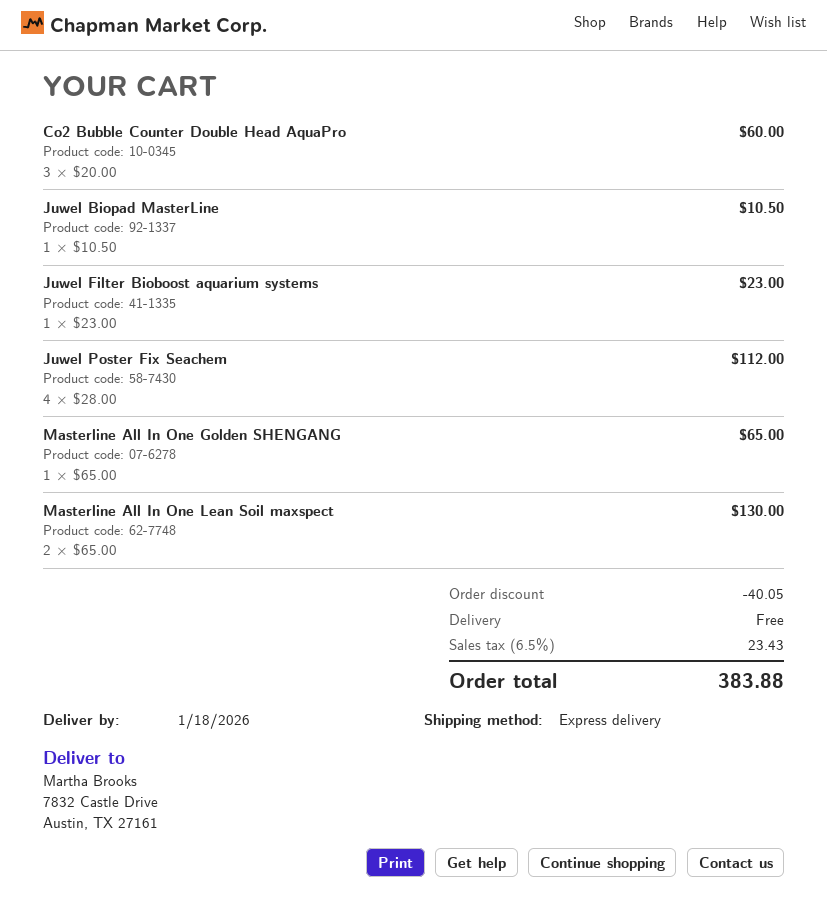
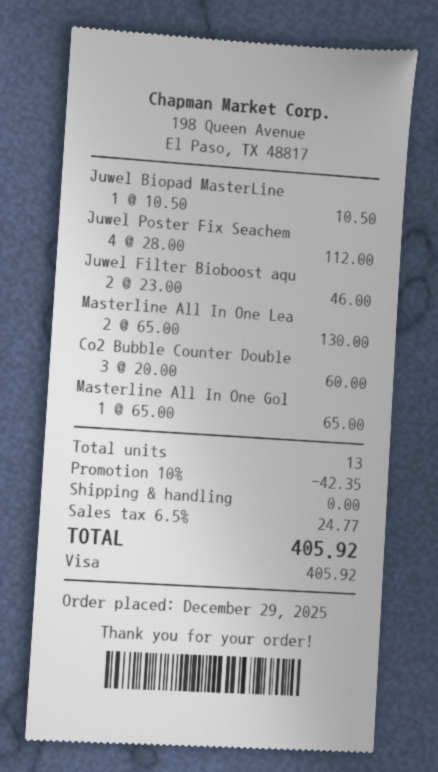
Juwel Filter Bioboost aquarium systems: 1 x 23.00 = 23.00 -> 2 x 23.00 = 46.00
discount: 40.05 -> 42.35
tax: 6.5% = 23.43 -> 6.5% = 24.77
total: 383.88 -> 405.92

